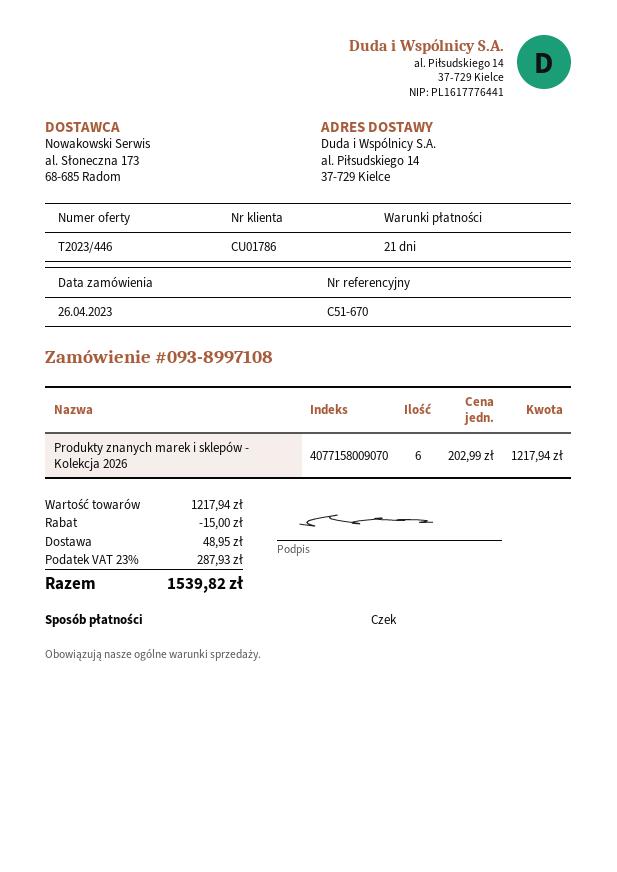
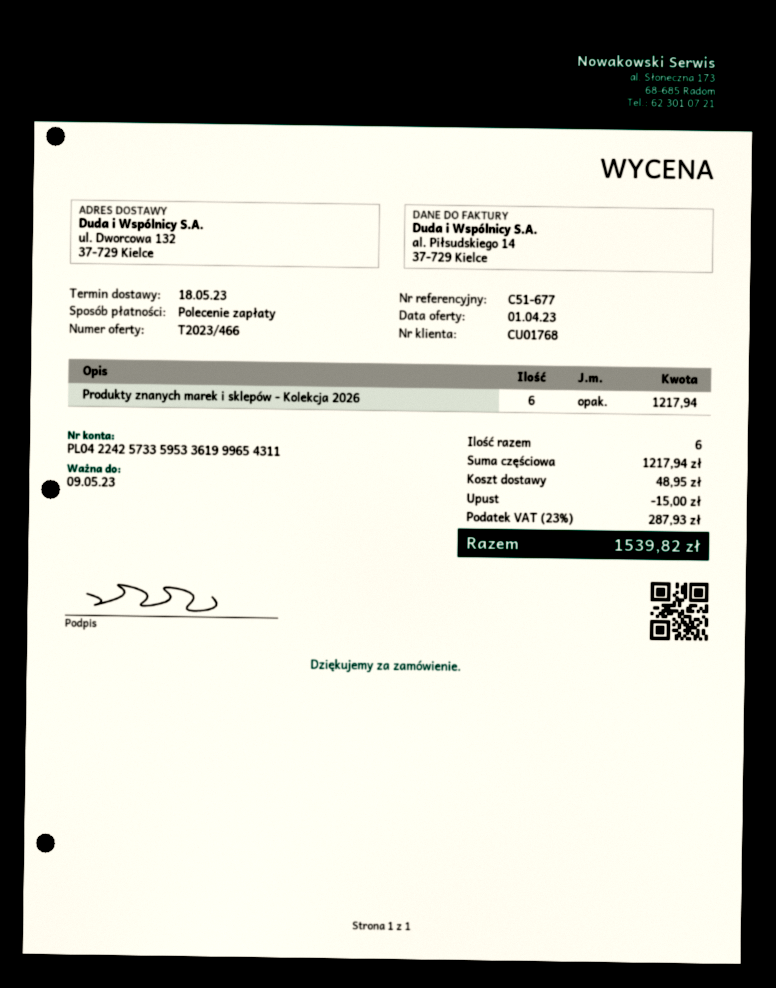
quote number: T2023/446 -> T2023/466
customer number: CU01786 -> CU01768
reference: C51-670 -> C51-677
payment method: cheque -> direct debit
ship to: al. Piłsudskiego 14, 37-729 Kielce -> ul. Dworcowa 132, 37-729 Kielce

